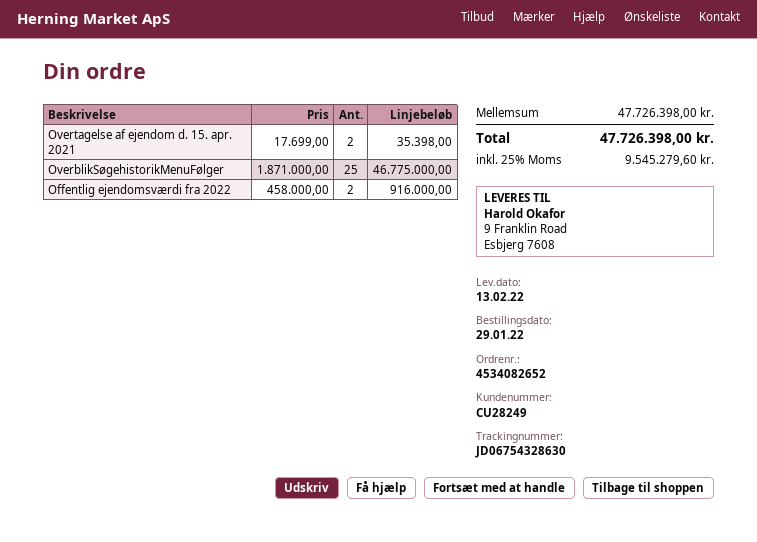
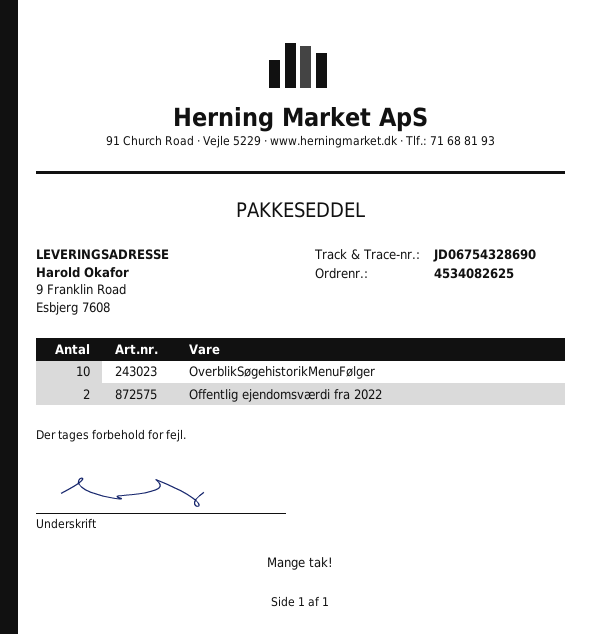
order number: 4534082652 -> 4534082625
tracking number: JD06754328630 -> JD06754328690
Overtagelse af ejendom d. 15. apr. 2021: 2 -> none
OverblikSøgehistorikMenuFølger: 25 -> 10

